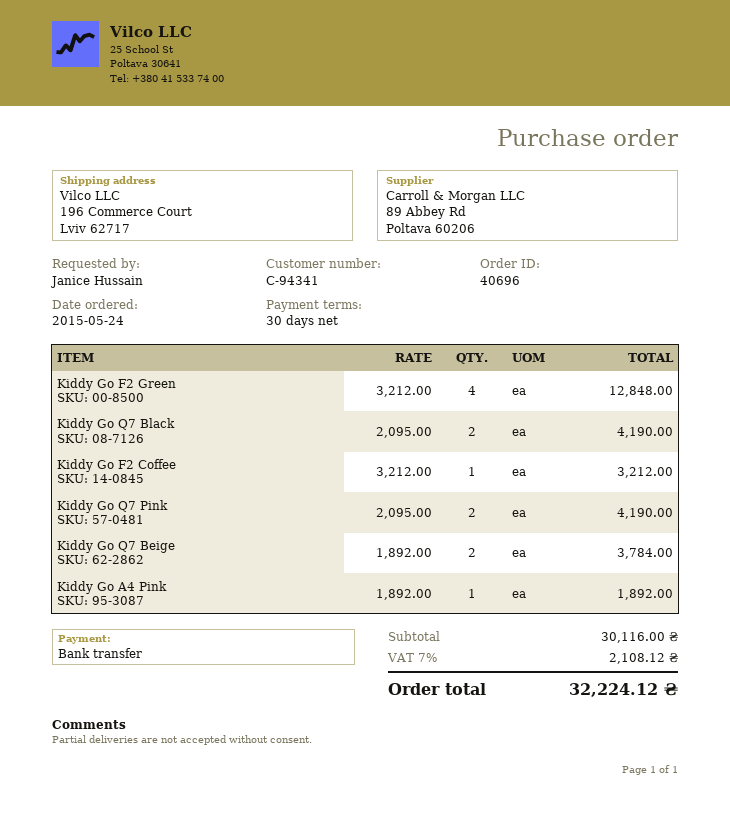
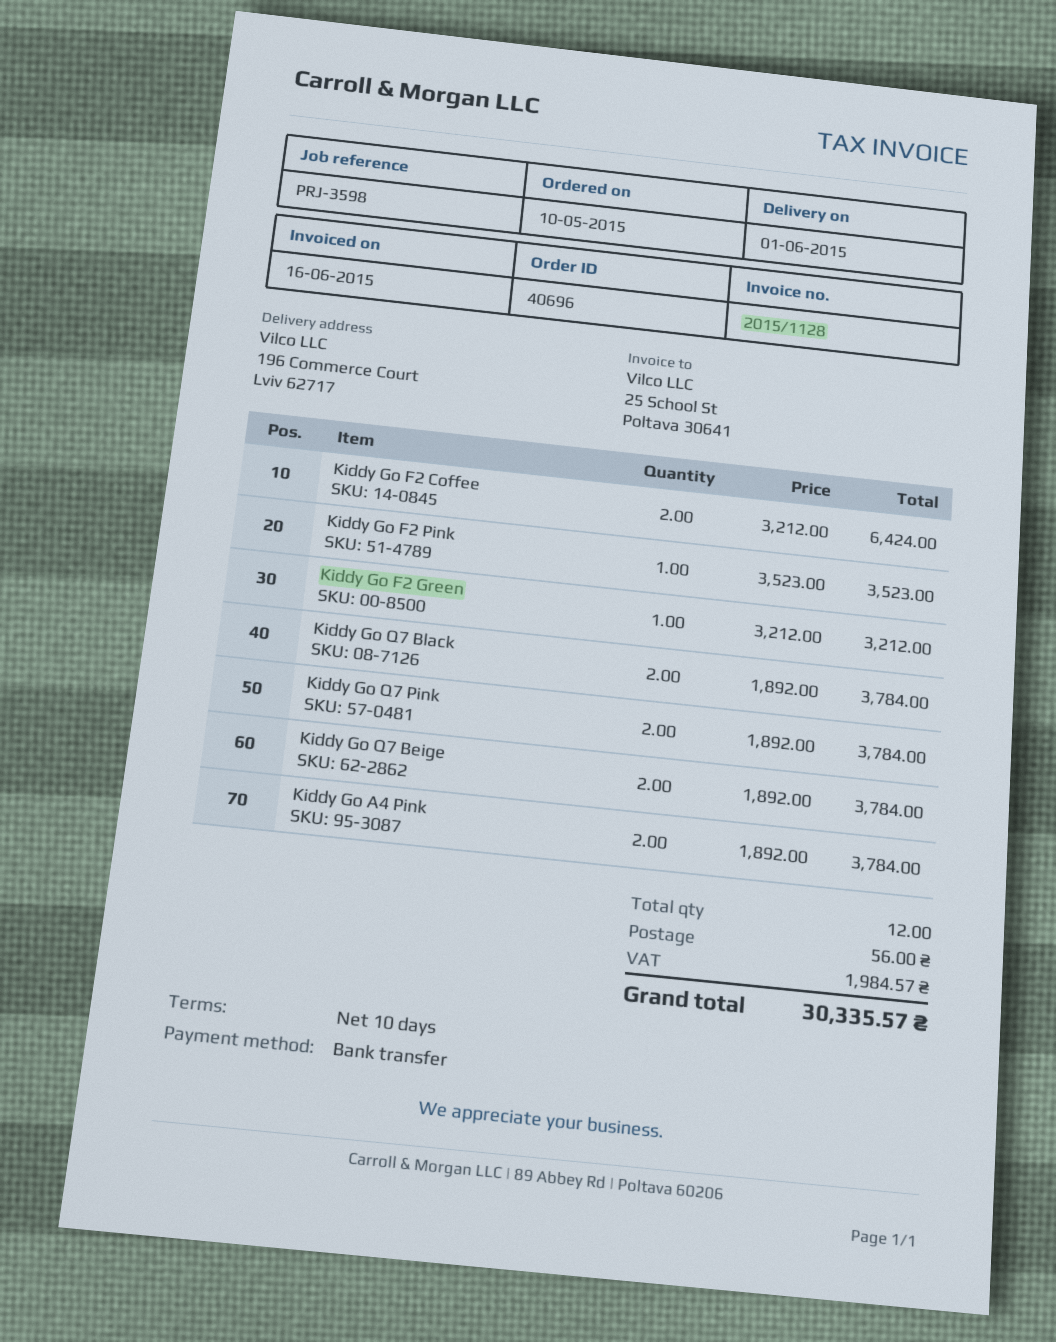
order date: 2015-05-24 -> 2015-05-10
payment terms: 30 days -> 10 days
Kiddy Go F2 Green: 4 x 3212.00 = 12848.00 -> 1 x 3212.00 = 3212.00
Kiddy Go Q7 Black: 2 x 2095.00 = 4190.00 -> 2 x 1892.00 = 3784.00
Kiddy Go F2 Coffee: 1 x 3212.00 = 3212.00 -> 2 x 3212.00 = 6424.00
Kiddy Go Q7 Pink: 2 x 2095.00 = 4190.00 -> 2 x 1892.00 = 3784.00
Kiddy Go A4 Pink: 1 x 1892.00 = 1892.00 -> 2 x 1892.00 = 3784.00
Kiddy Go F2 Pink: none -> 1 x 3523.00 = 3523.00
shipping: none -> 56.00
tax: 2108.12 -> 1984.57
total: 32224.12 -> 30335.57

